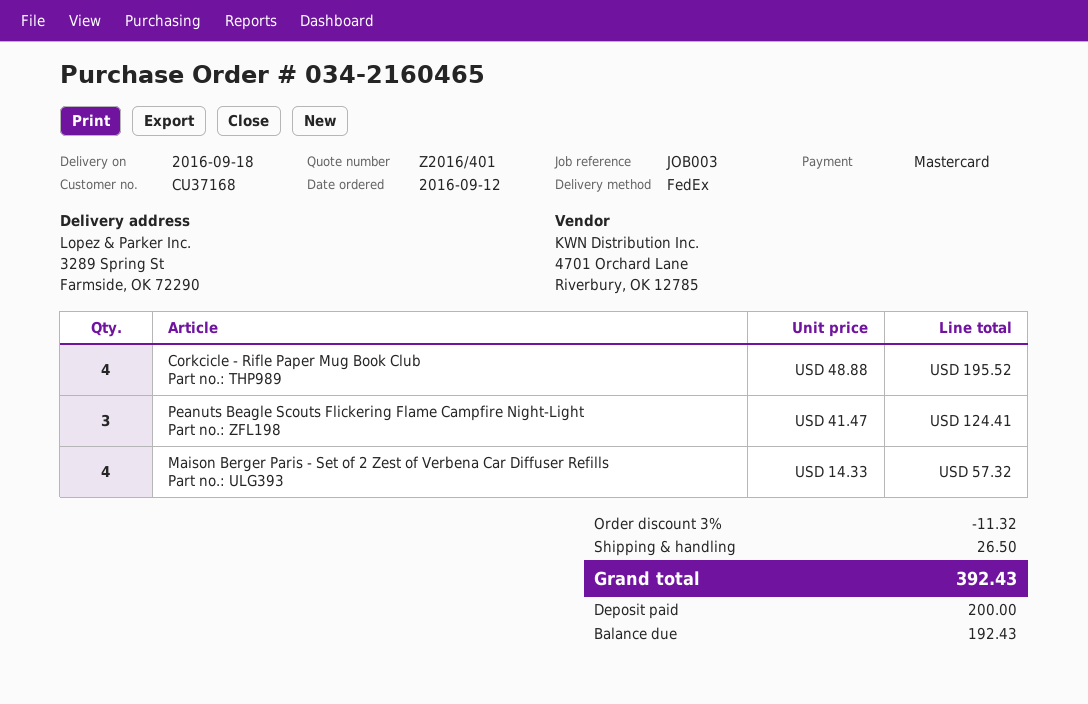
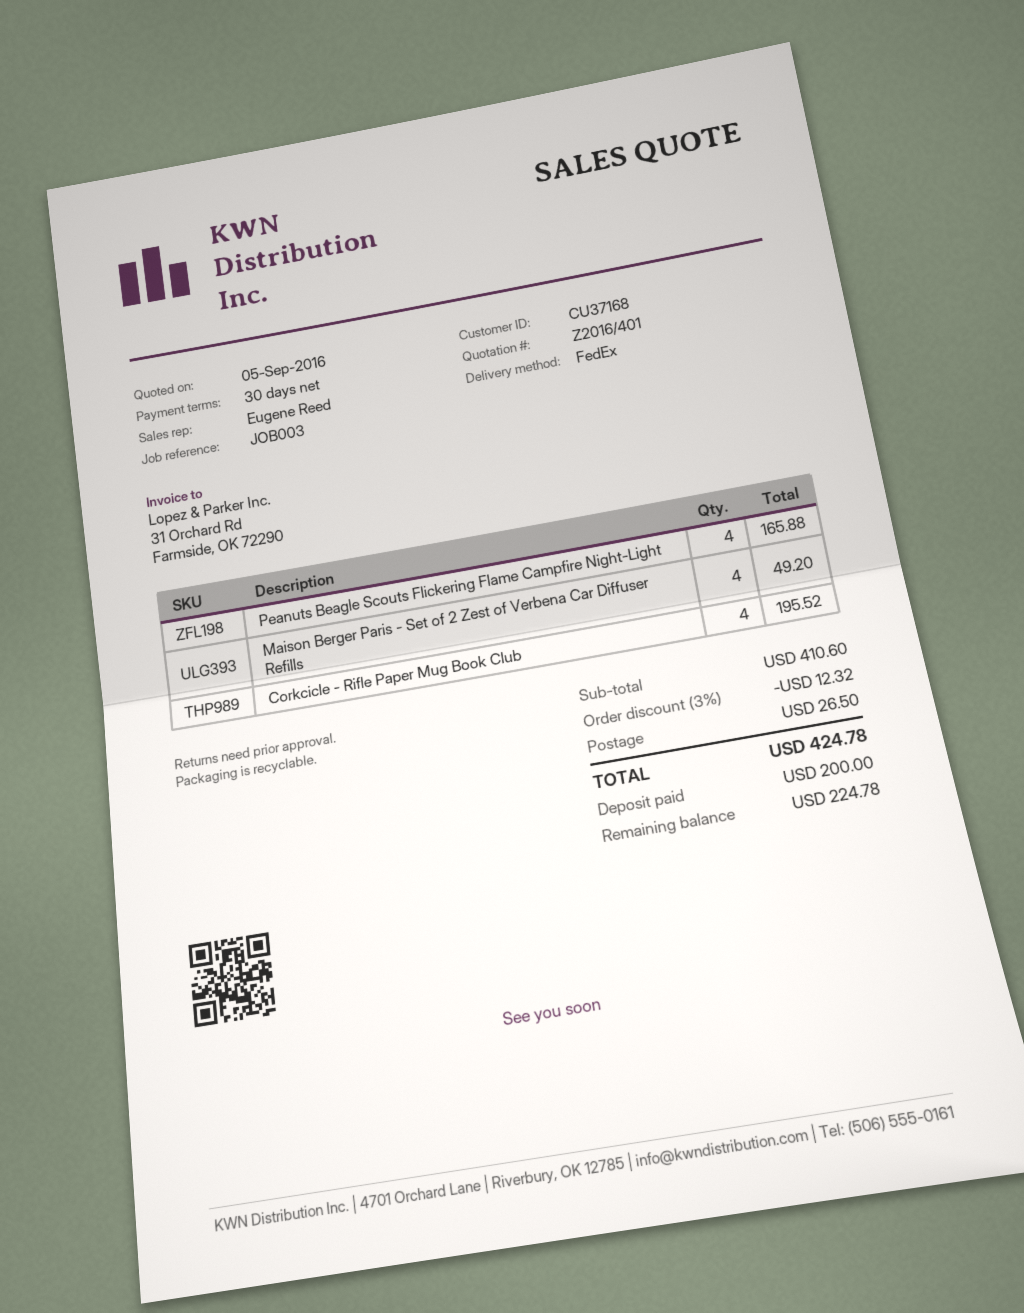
Peanuts Beagle Scouts Flickering Flame Campfire Night-Light: 3 for 124.41 -> 4 for 165.88
Maison Berger Paris - Set of 2 Zest of Verbena Car Diffuser Refills: 4 for 57.32 -> 4 for 49.20
discount: 3% = 11.32 -> 3% = 12.32
total: 392.43 -> 424.78
balance: 192.43 -> 224.78

